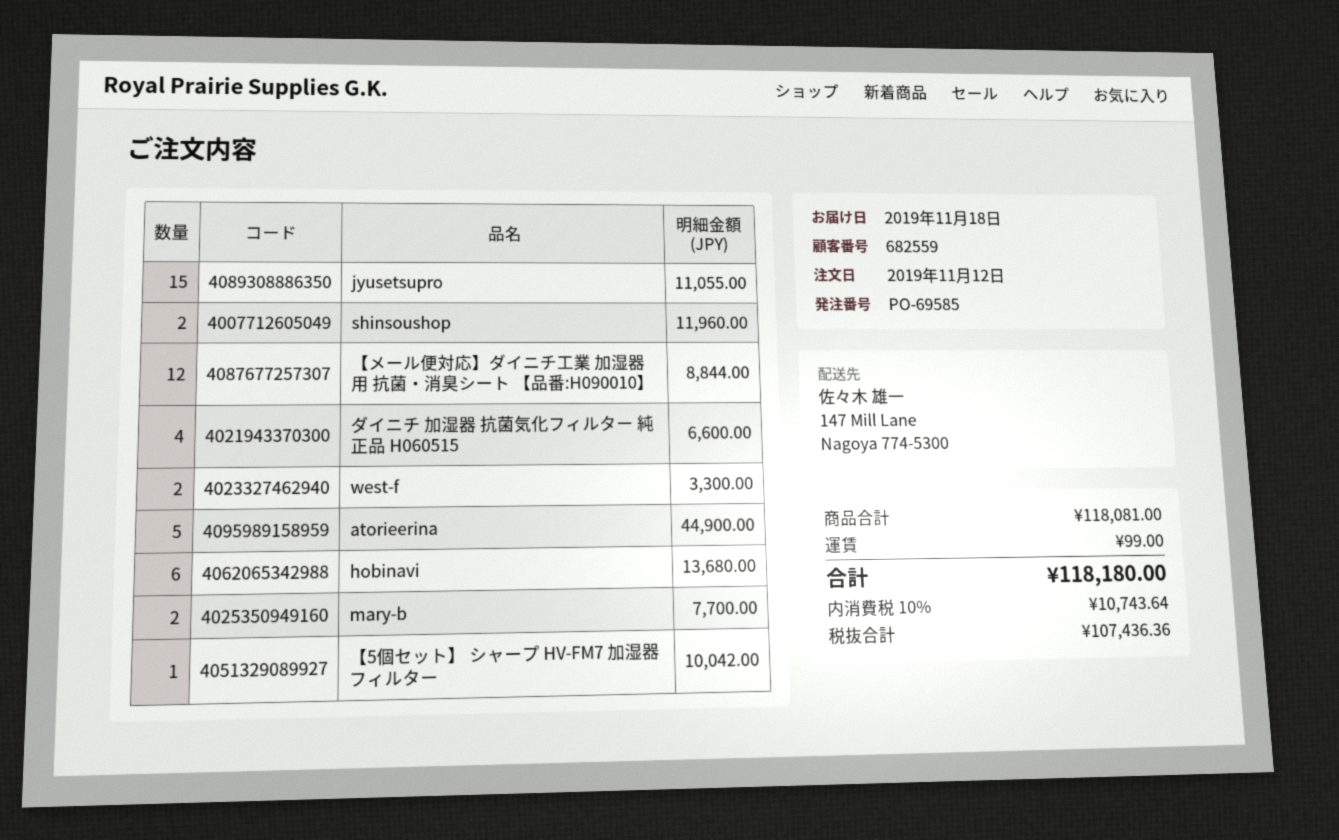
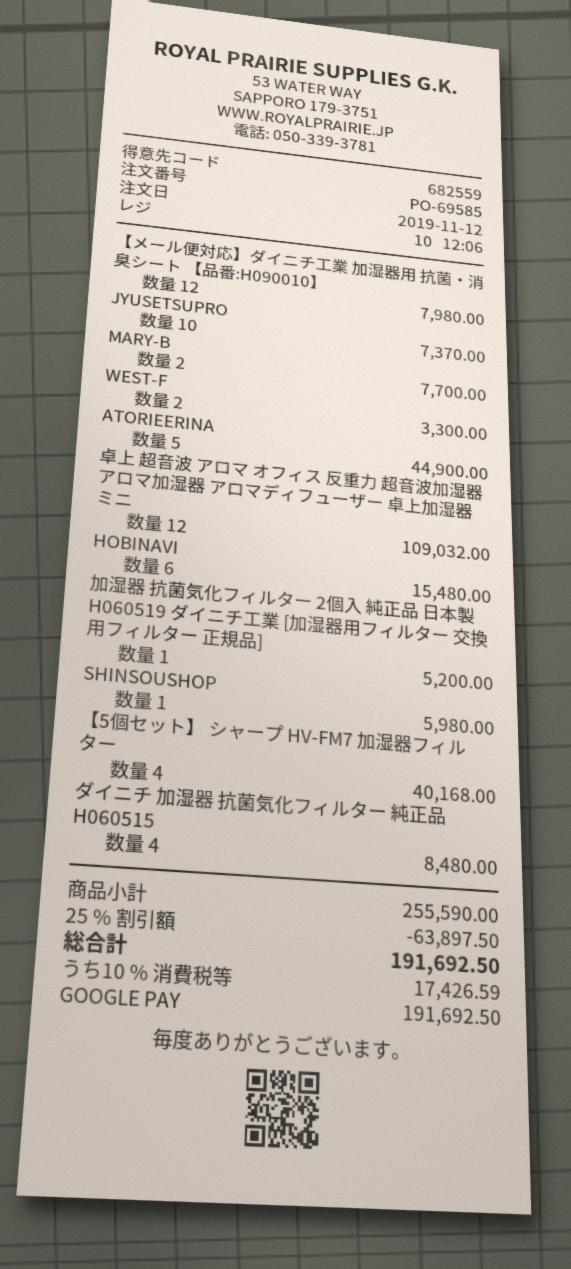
jyusetsupro: 15 for 11055.00 -> 10 for 7370.00
shinsoushop: 2 for 11960.00 -> 1 for 5980.00
【メール便対応】ダイニチ工業 加湿器用 抗菌・消臭シート 【品番:H090010】: 12 for 8844.00 -> 12 for 7980.00
ダイニチ 加湿器 抗菌気化フィルター 純正品 H060515: 4 for 6600.00 -> 4 for 8480.00
hobinavi: 6 for 13680.00 -> 6 for 15480.00
【5個セット】 シャープ HV-FM7 加湿器フィルター: 1 for 10042.00 -> 4 for 40168.00
卓上 超音波 アロマ オフィス 反重力 超音波加湿器 アロマ加湿器 アロマディフューザー 卓上加湿器 ミニ: none -> 12 for 109032.00
加湿器 抗菌気化フィルター 2個入 純正品 日本製 H060519 ダイニチ工業 [加湿器用フィルター 交換用フィルター 正規品]: none -> 1 for 5200.00
subtotal: 118081.00 -> 255590.00
discount: none -> 25% = 63897.50
shipping: 99.00 -> none
tax: 10% = 10743.64 -> 10% = 17426.59
total: 118180.00 -> 191692.50

